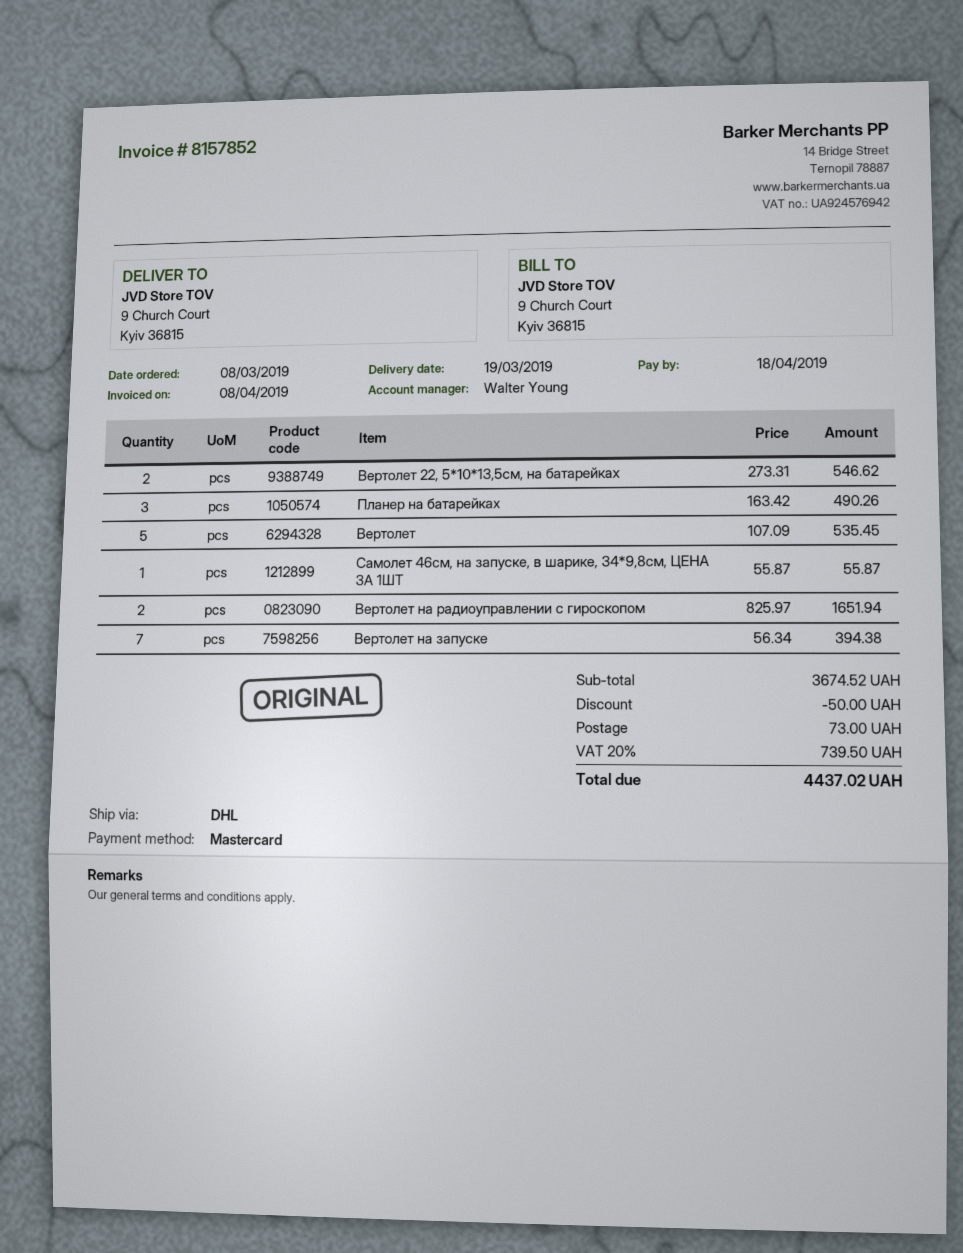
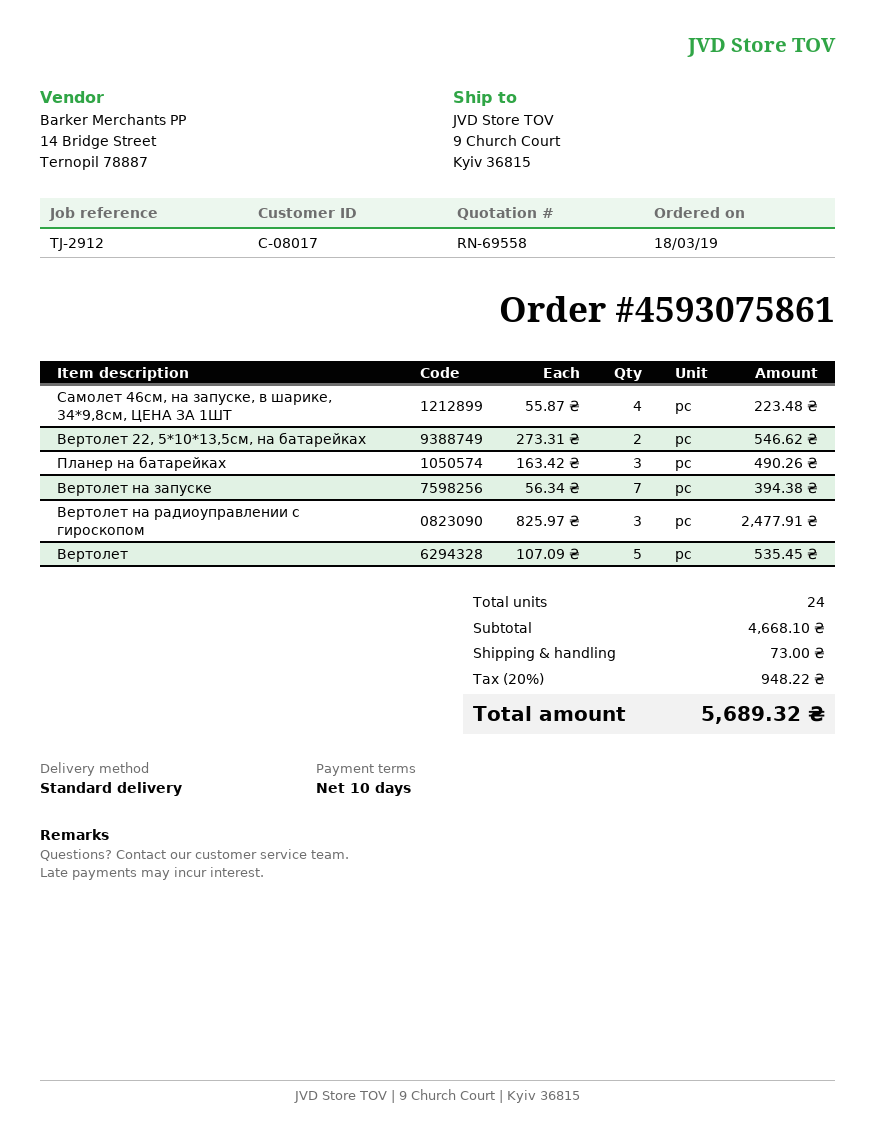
order date: 2019-03-08 -> 2019-03-18
shipping method: DHL -> standard
Самолет 46см, на запуске, в шарике, 34*9,8см, ЦЕНА ЗА 1ШТ: 1 x 55.87 = 55.87 -> 4 x 55.87 = 223.48
Вертолет на радиоуправлении с гироскопом: 2 x 825.97 = 1651.94 -> 3 x 825.97 = 2477.91
subtotal: 3674.52 -> 4668.10
discount: 50.00 -> none
tax: 20% = 739.50 -> 20% = 948.22
total: 4437.02 -> 5689.32

